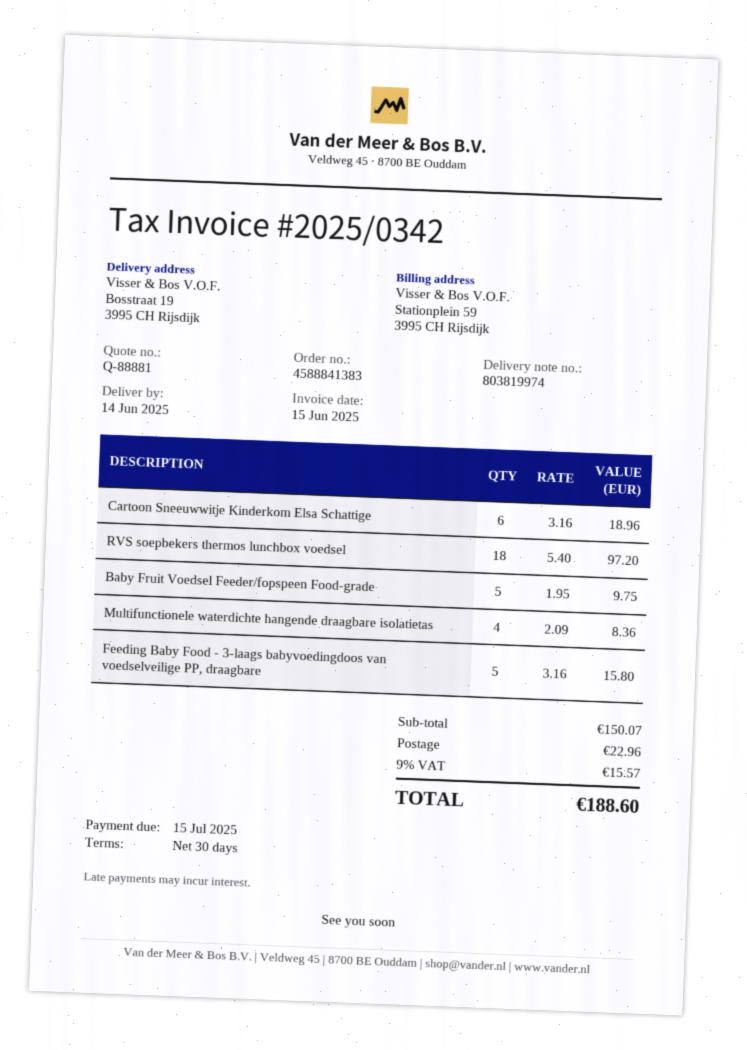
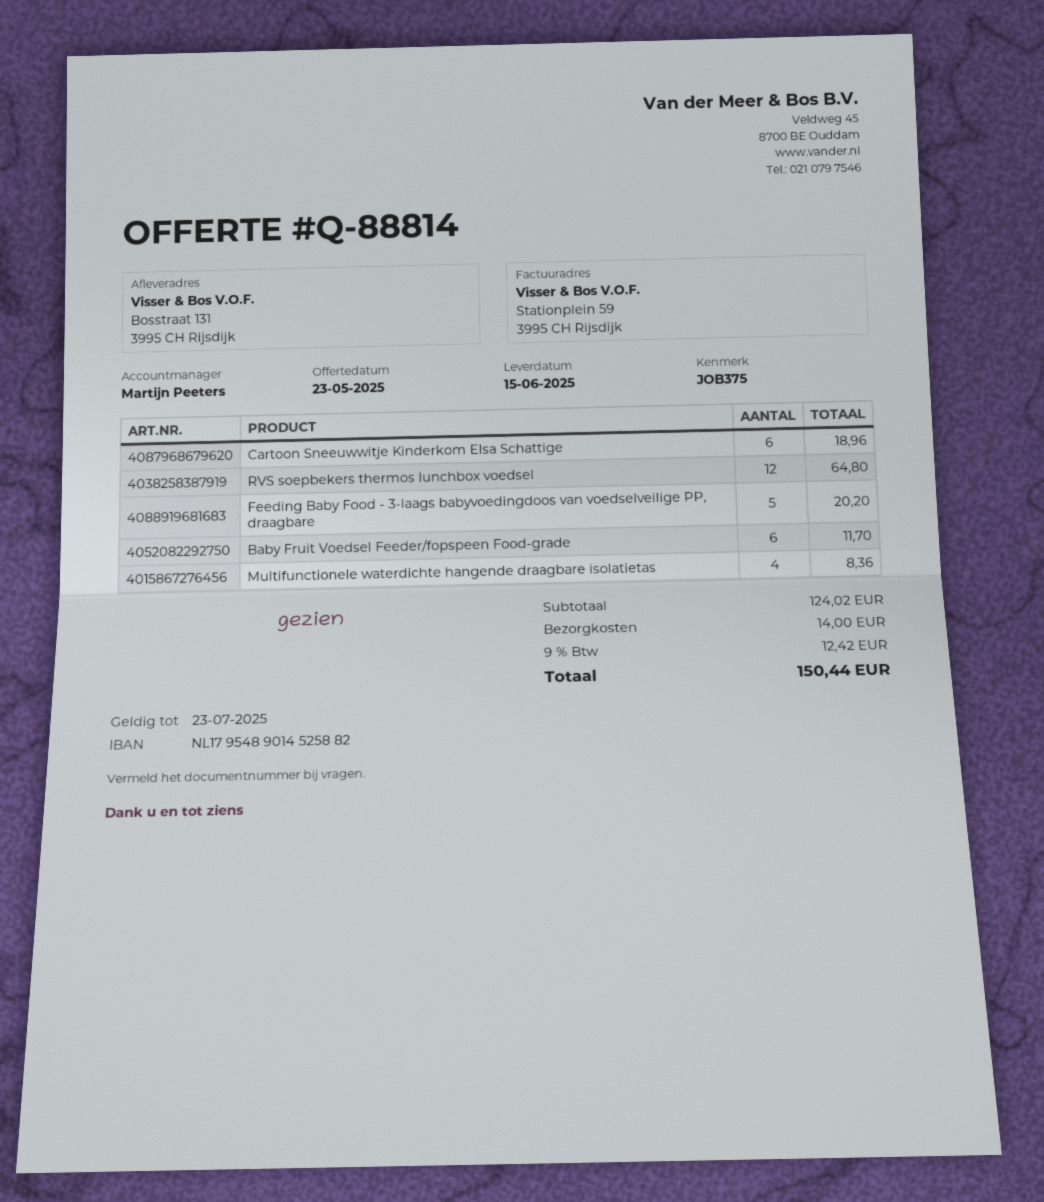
quote number: Q-88881 -> Q-88814
delivery date: 2025-06-14 -> 2025-06-15
ship to: Bosstraat 19, 3995 CH Rijsdijk -> Bosstraat 131, 3995 CH Rijsdijk
RVS soepbekers thermos lunchbox voedsel: 18 for 97.20 -> 12 for 64.80
Baby Fruit Voedsel Feeder/fopspeen Food-grade: 5 for 9.75 -> 6 for 11.70
Feeding Baby Food - 3-laags babyvoedingdoos van voedselveilige PP, draagbare: 5 for 15.80 -> 5 for 20.20
subtotal: 150.07 -> 124.02
shipping: 22.96 -> 14.00
tax: 9% = 15.57 -> 9% = 12.42
total: 188.60 -> 150.44

